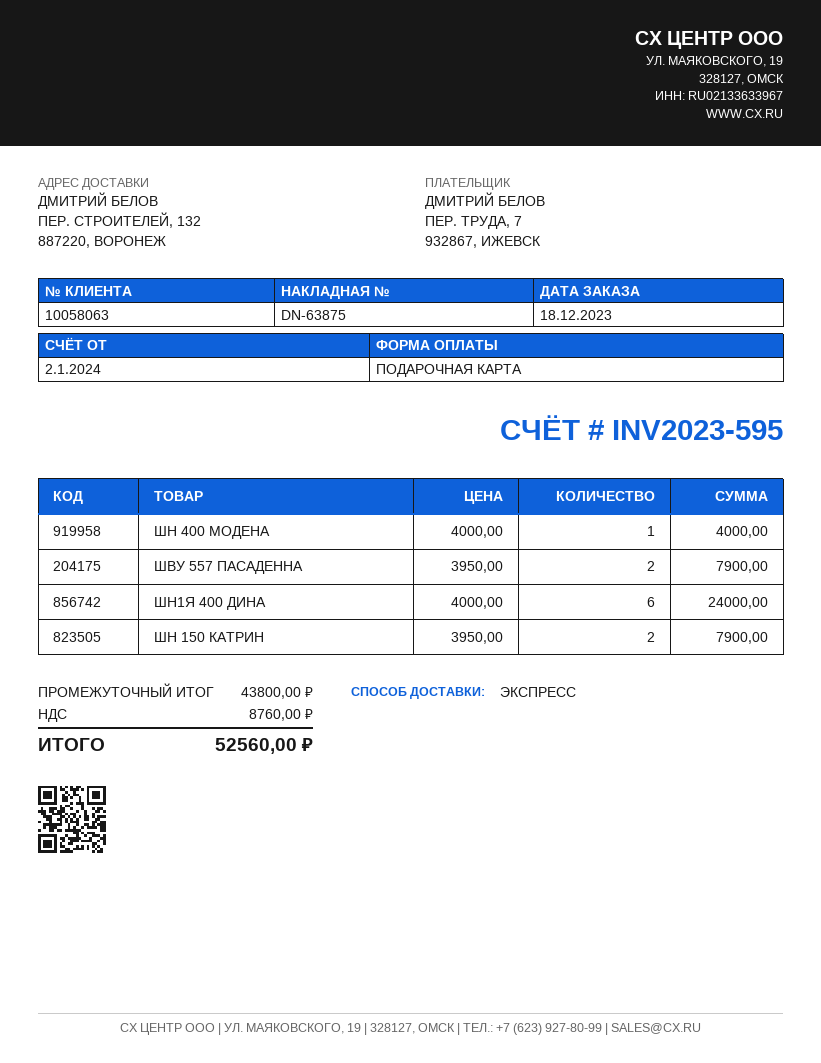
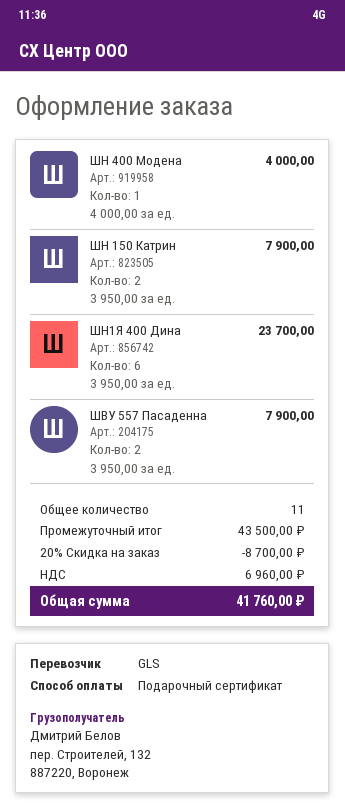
shipping method: express -> GLS
ШН1Я 400 ДИНА: 6 x 4000.00 = 24000.00 -> 6 x 3950.00 = 23700.00
subtotal: 43800.00 -> 43500.00
discount: none -> 20% = 8700.00
tax: 8760.00 -> 6960.00
total: 52560.00 -> 41760.00

